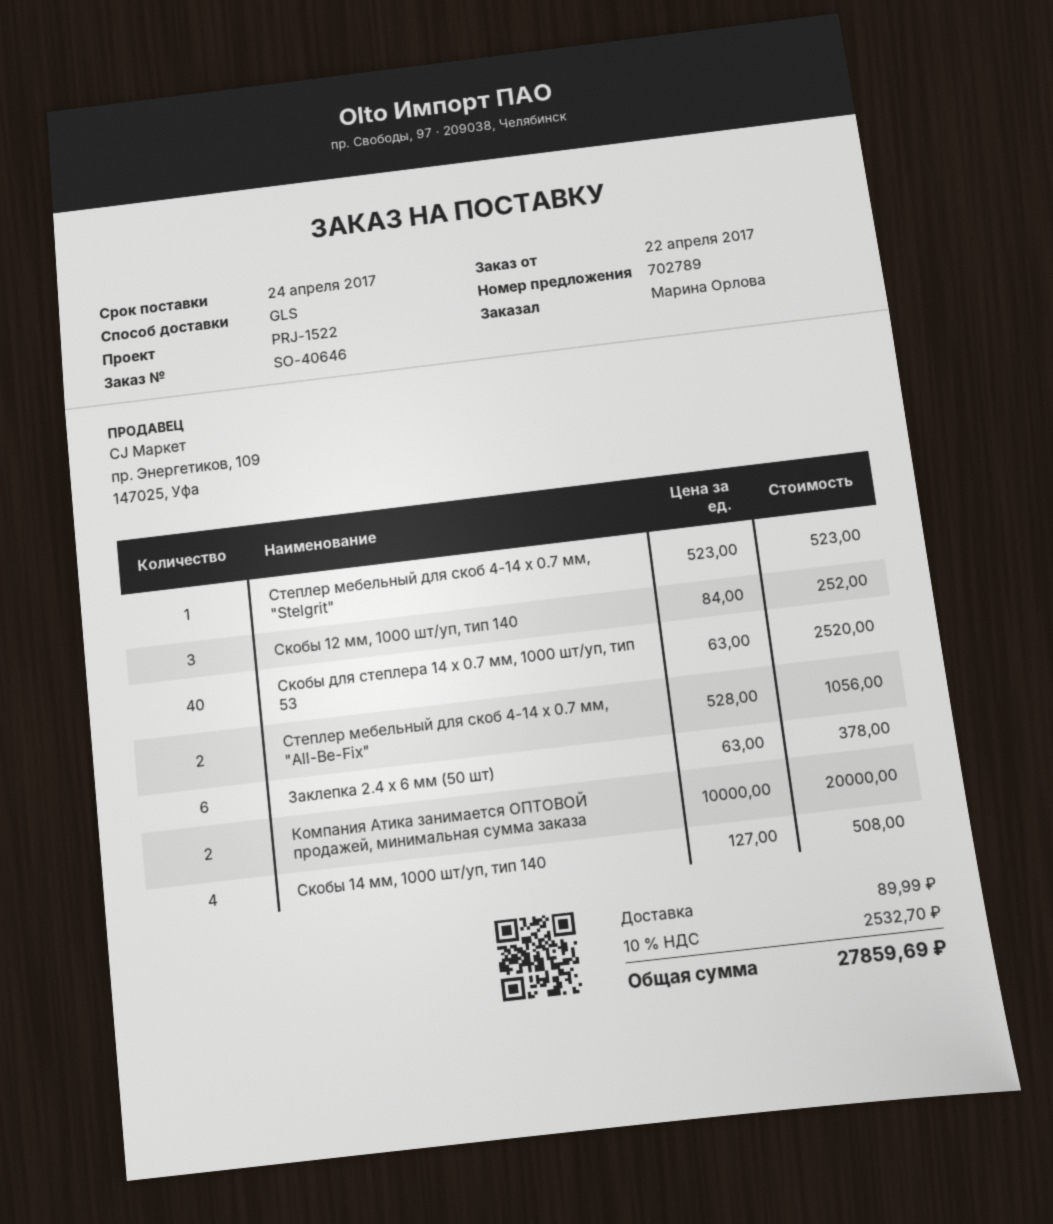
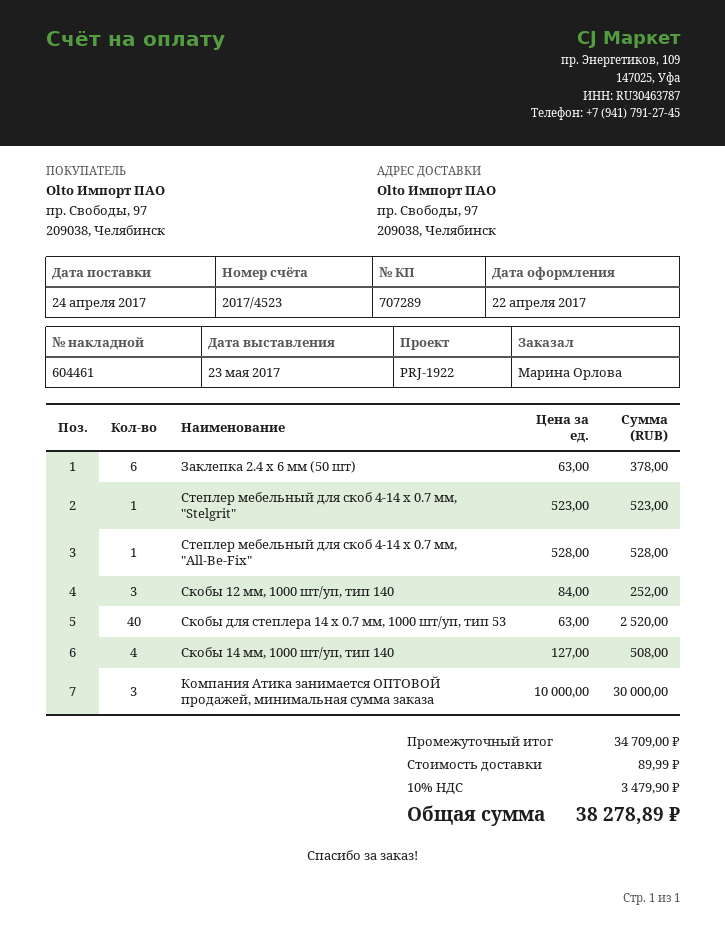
quote number: 702789 -> 707289
reference: PRJ-1522 -> PRJ-1922
Степлер мебельный для скоб 4-14 х 0.7 мм, "All-Be-Fix": 2 x 528.00 = 1056.00 -> 1 x 528.00 = 528.00
Компания Атика занимается ОПТОВОЙ продажей, минимальная сумма заказа: 2 x 10000.00 = 20000.00 -> 3 x 10000.00 = 30000.00
tax: 10% = 2532.70 -> 10% = 3479.90
total: 27859.69 -> 38278.89

